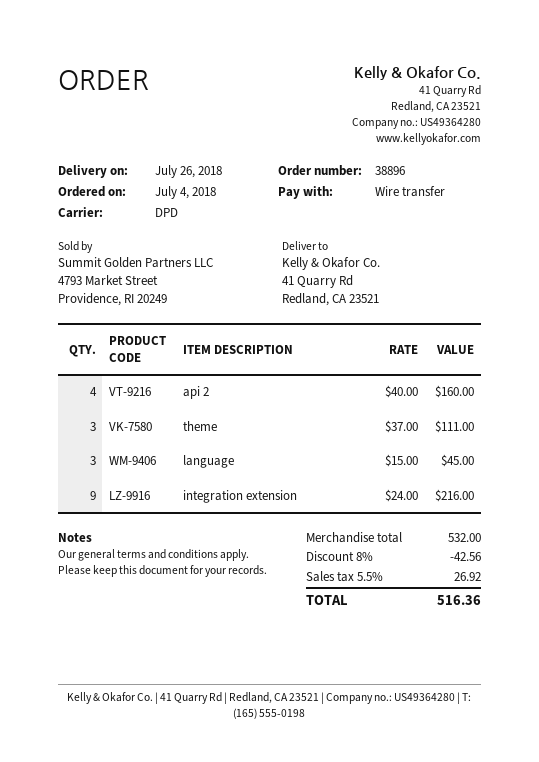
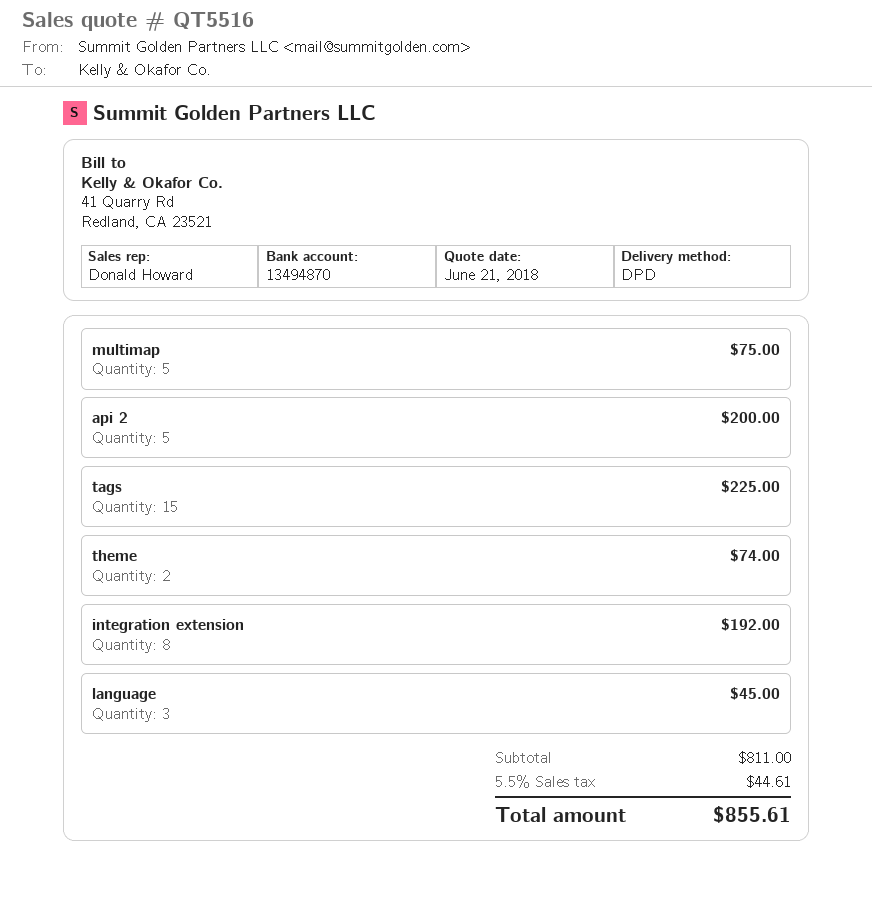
api 2: 4 for 160.00 -> 5 for 200.00
theme: 3 for 111.00 -> 2 for 74.00
integration extension: 9 for 216.00 -> 8 for 192.00
multimap: none -> 5 for 75.00
tags: none -> 15 for 225.00
subtotal: 532.00 -> 811.00
discount: 8% = 42.56 -> none
tax: 5.5% = 26.92 -> 5.5% = 44.61
total: 516.36 -> 855.61

